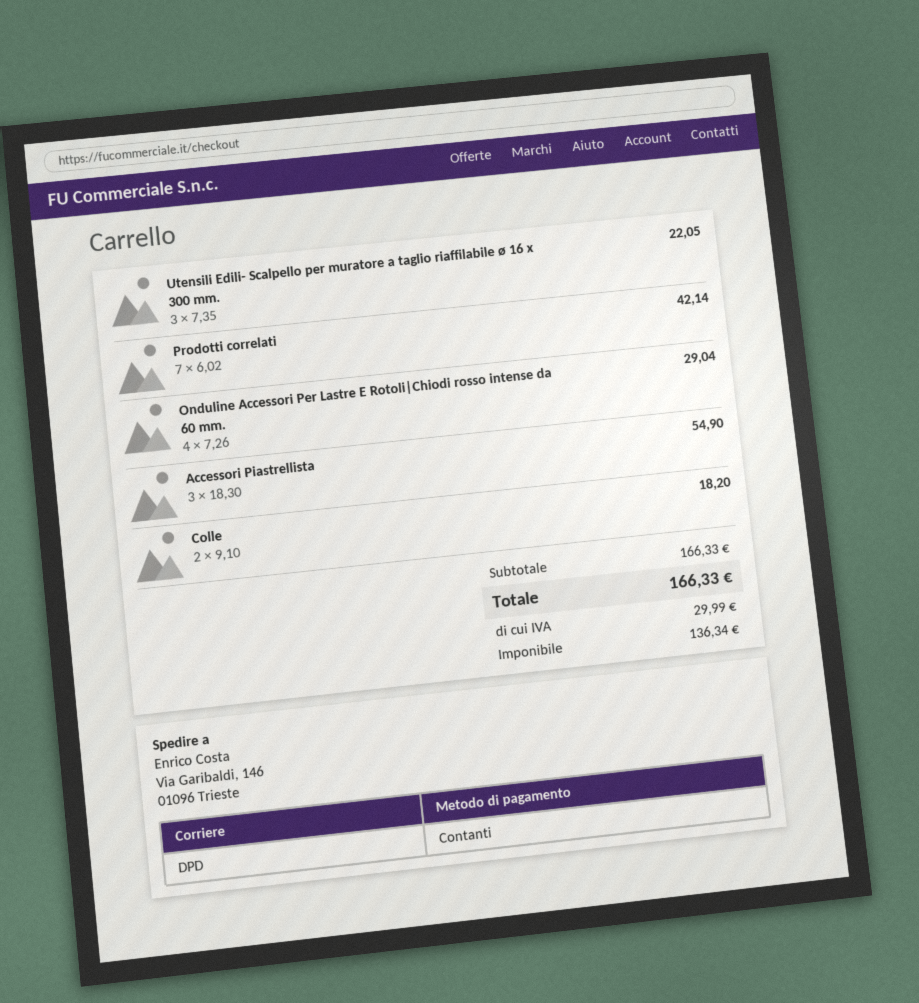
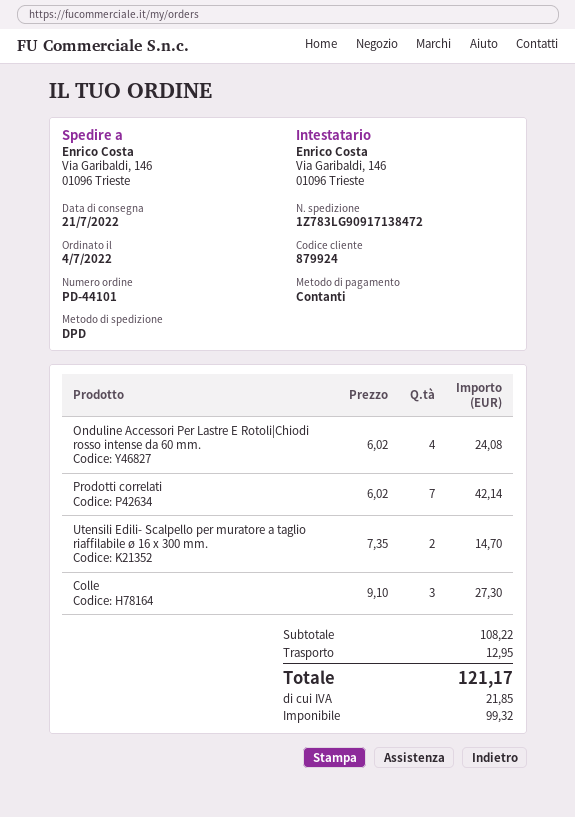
Utensili Edili- Scalpello per muratore a taglio riaffilabile ø 16 x 300 mm.: 3 x 7.35 = 22.05 -> 2 x 7.35 = 14.70
Onduline Accessori Per Lastre E Rotoli|Chiodi rosso intense da 60 mm.: 4 x 7.26 = 29.04 -> 4 x 6.02 = 24.08
Accessori Piastrellista: 3 x 18.30 = 54.90 -> none
Colle: 2 x 9.10 = 18.20 -> 3 x 9.10 = 27.30
subtotal: 166.33 -> 108.22
shipping: none -> 12.95
net: 136.34 -> 99.32
tax: 29.99 -> 21.85
total: 166.33 -> 121.17

